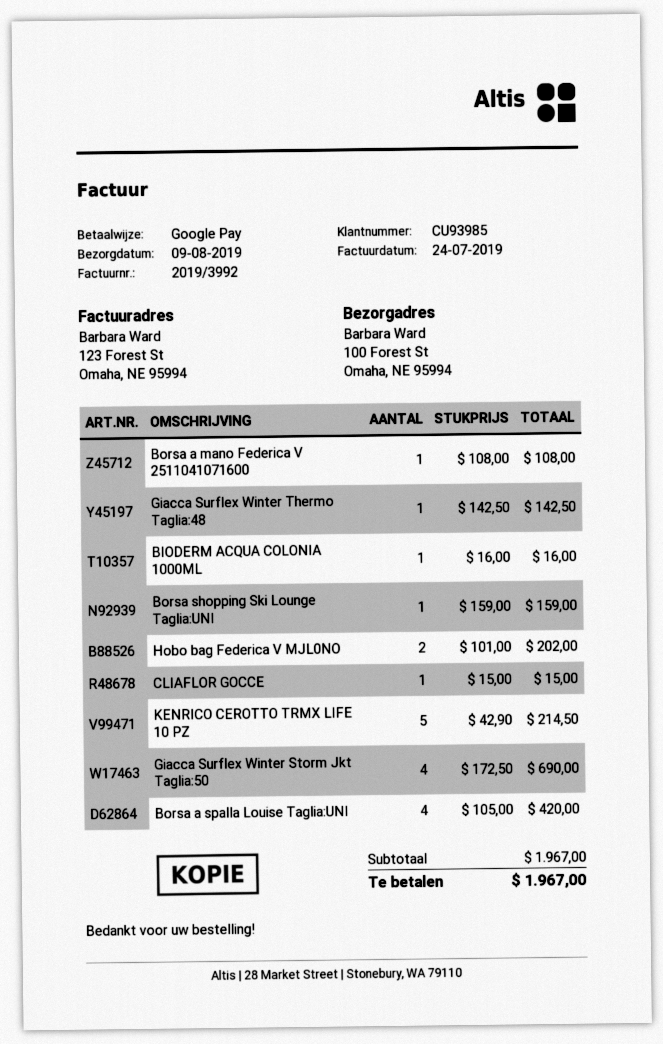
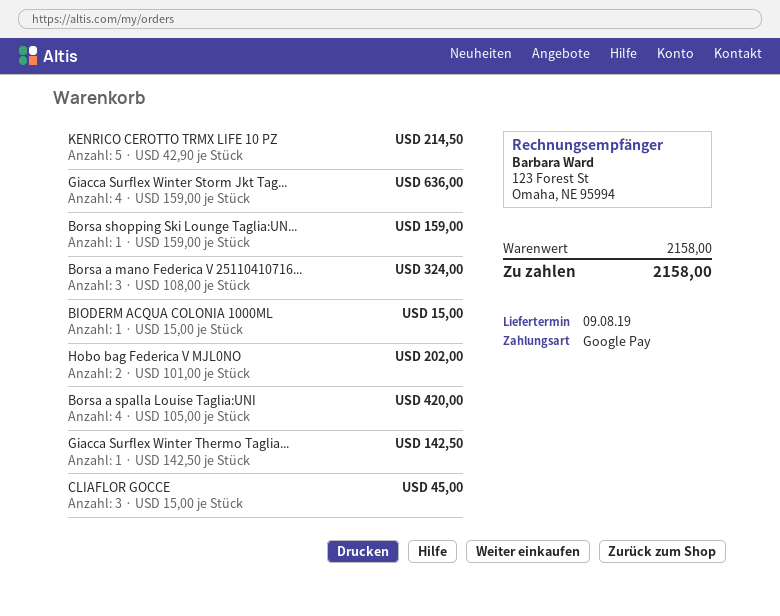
Borsa a mano Federica V 2511041071600: 1 x 108.00 = 108.00 -> 3 x 108.00 = 324.00
BIODERM ACQUA COLONIA 1000ML: 1 x 16.00 = 16.00 -> 1 x 15.00 = 15.00
CLIAFLOR GOCCE: 1 x 15.00 = 15.00 -> 3 x 15.00 = 45.00
Giacca Surflex Winter Storm Jkt Taglia:50: 4 x 172.50 = 690.00 -> 4 x 159.00 = 636.00
subtotal: 1967.00 -> 2158.00
total: 1967.00 -> 2158.00

